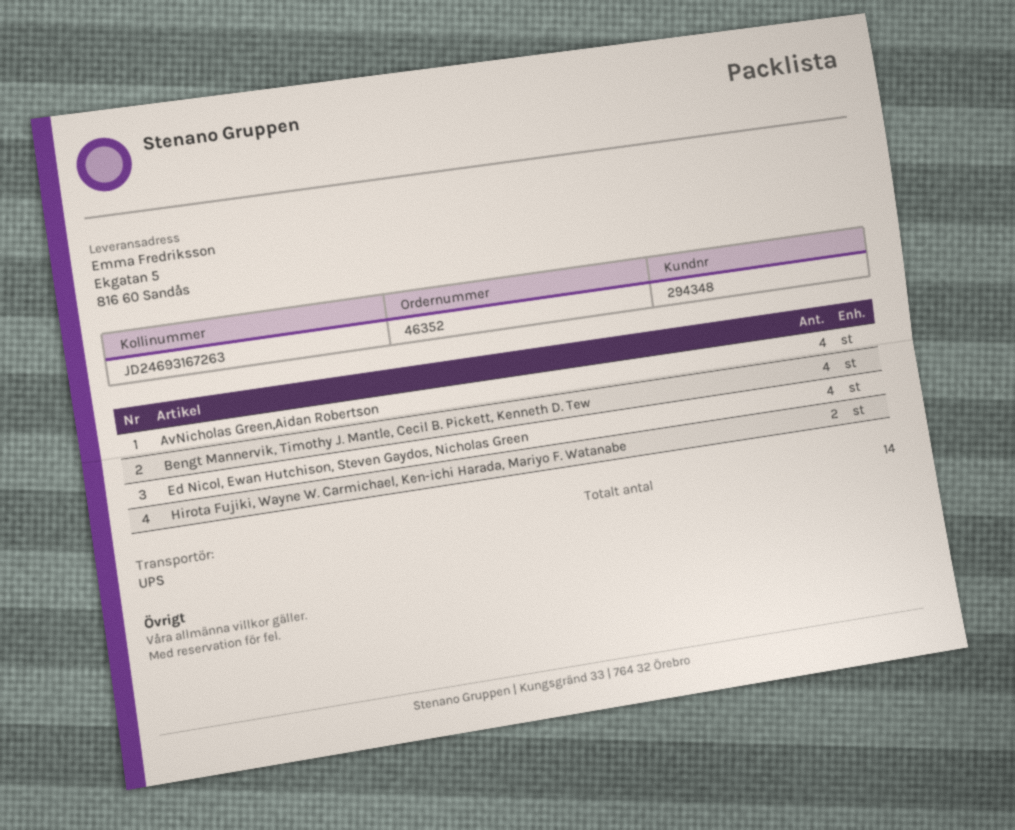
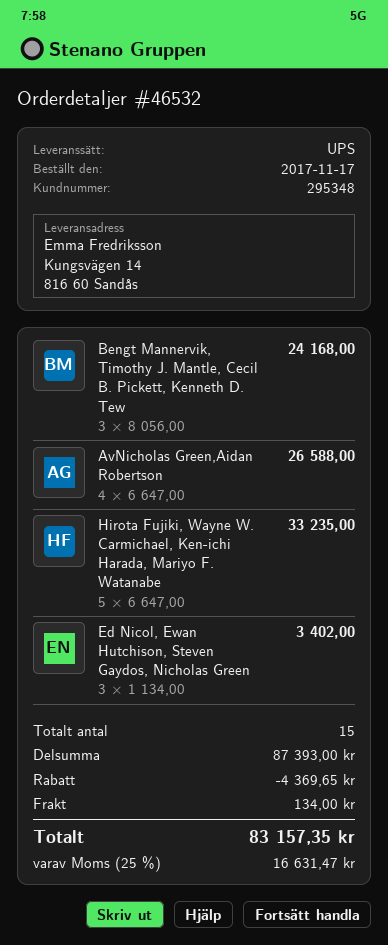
order number: 46352 -> 46532
customer number: 294348 -> 295348
ship to: Ekgatan 5, 816 60 Sandås -> Kungsvägen 14, 816 60 Sandås
Bengt Mannervik, Timothy J. Mantle, Cecil B. Pickett, Kenneth D. Tew: 4 -> 3
Ed Nicol, Ewan Hutchison, Steven Gaydos, Nicholas Green: 4 -> 3
Hirota Fujiki, Wayne W. Carmichael, Ken-ichi Harada, Mariyo F. Watanabe: 2 -> 5
total quantity: 14 -> 15

